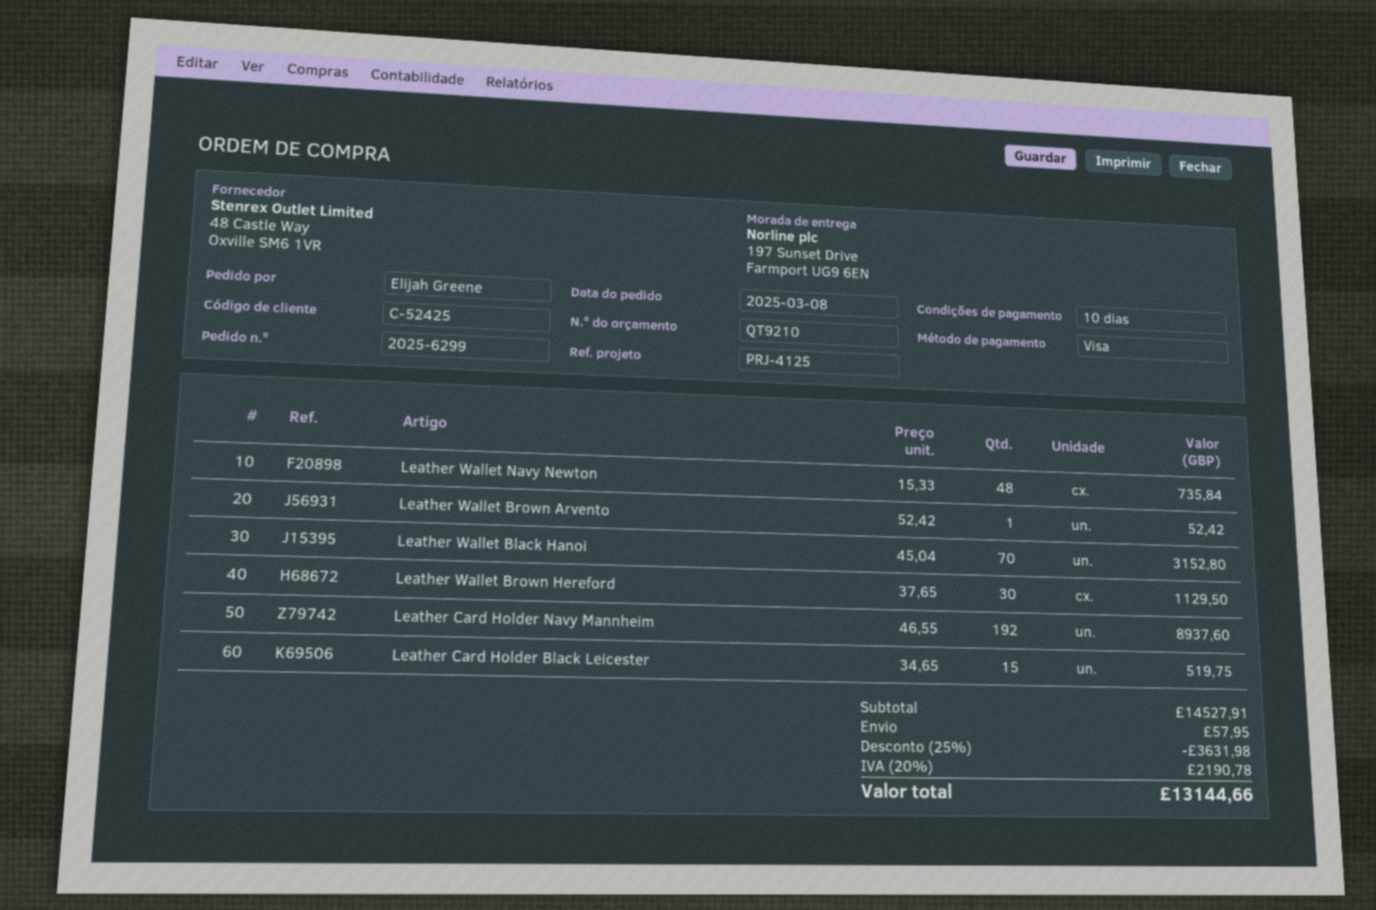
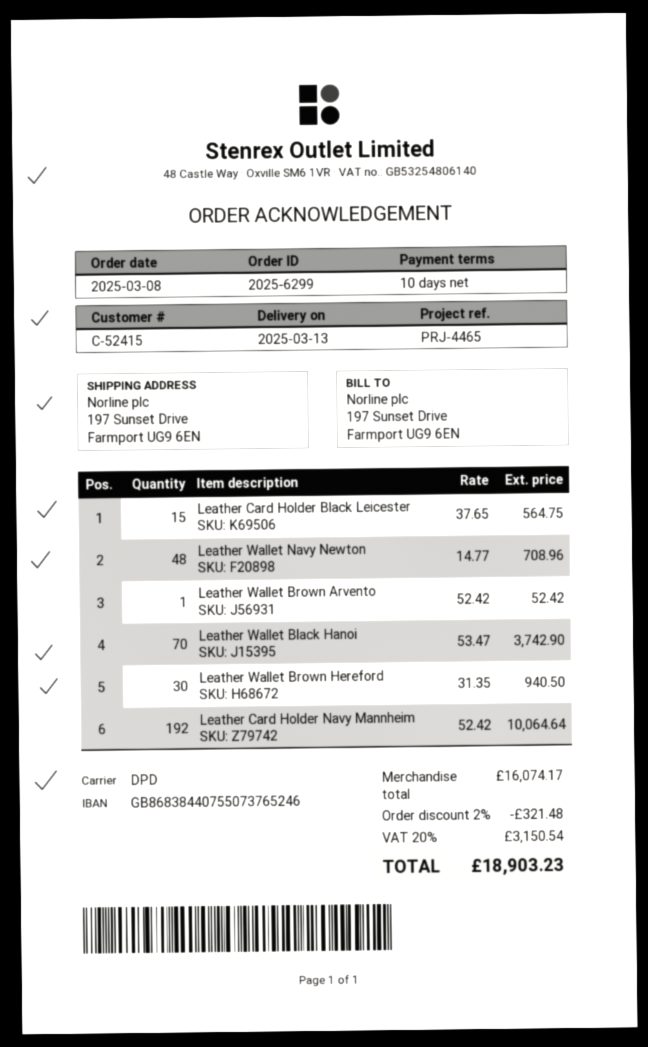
customer number: C-52425 -> C-52415
reference: PRJ-4125 -> PRJ-4465
Leather Wallet Navy Newton: 48 x 15.33 = 735.84 -> 48 x 14.77 = 708.96
Leather Wallet Black Hanoi: 70 x 45.04 = 3152.80 -> 70 x 53.47 = 3742.90
Leather Wallet Brown Hereford: 30 x 37.65 = 1129.50 -> 30 x 31.35 = 940.50
Leather Card Holder Navy Mannheim: 192 x 46.55 = 8937.60 -> 192 x 52.42 = 10064.64
Leather Card Holder Black Leicester: 15 x 34.65 = 519.75 -> 15 x 37.65 = 564.75
subtotal: 14527.91 -> 16074.17
discount: 25% = 3631.98 -> 2% = 321.48
shipping: 57.95 -> none
tax: 20% = 2190.78 -> 20% = 3150.54
total: 13144.66 -> 18903.23

